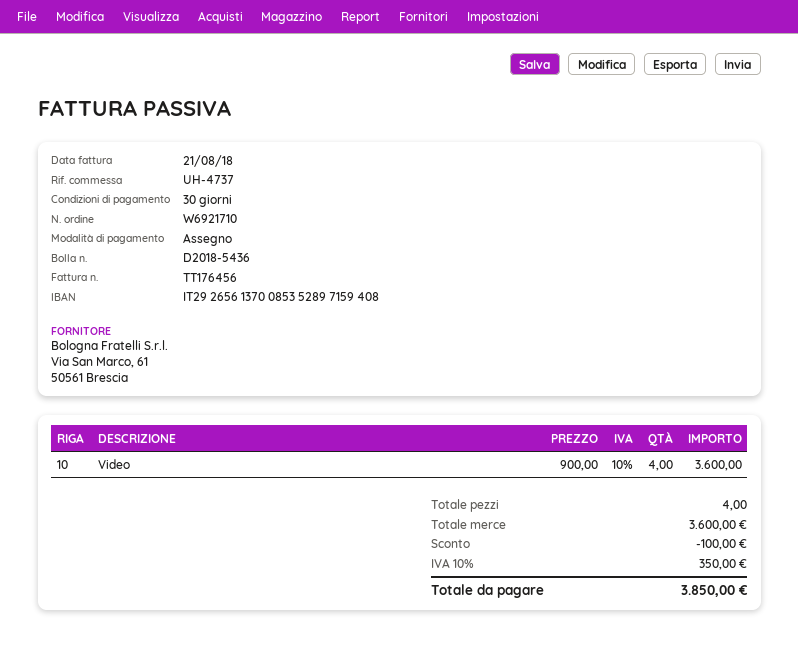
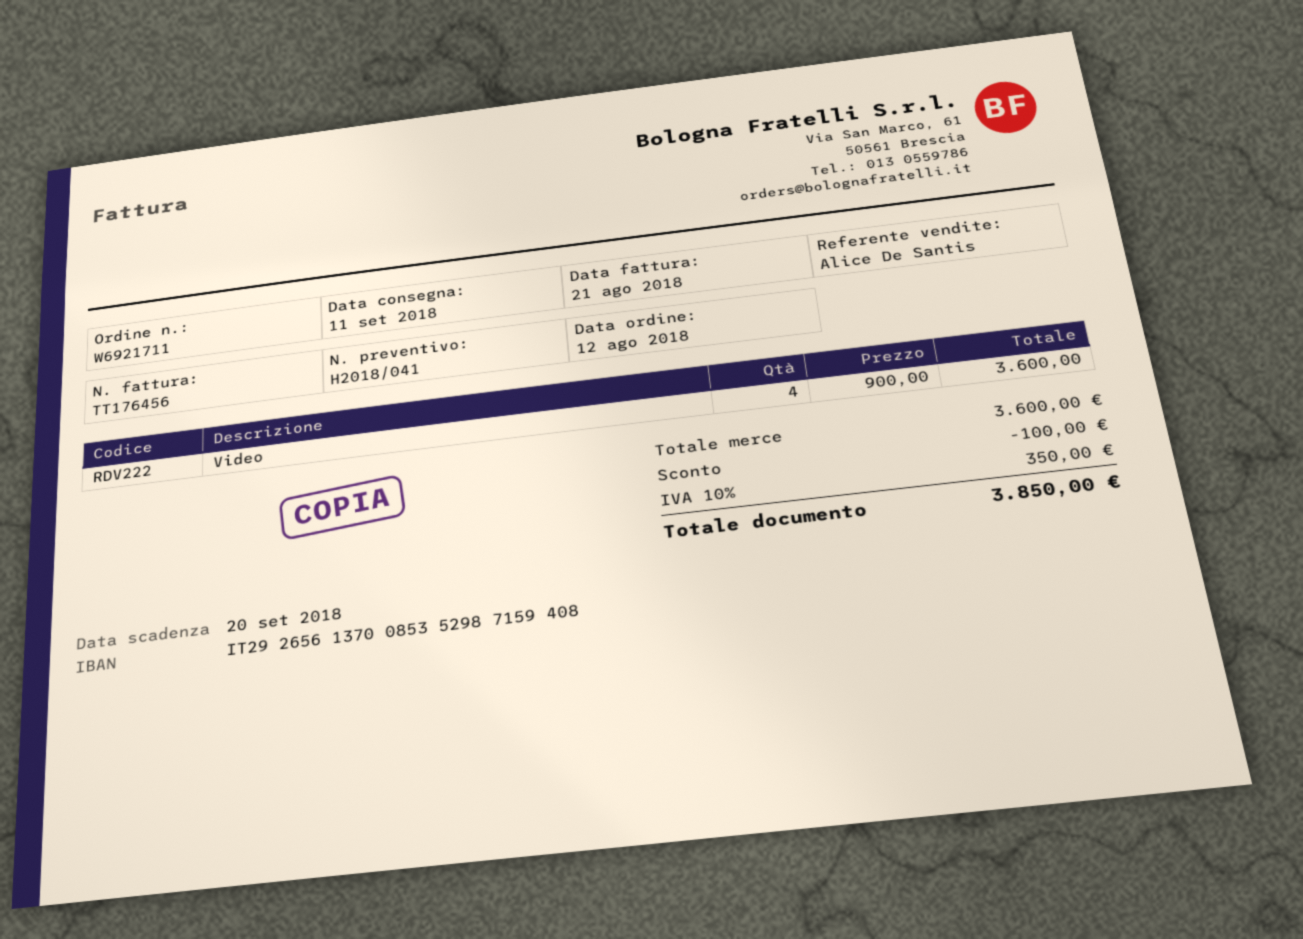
order number: W6921710 -> W6921711
bank account: IT2926561370085352897159408 -> IT2926561370085352987159408

